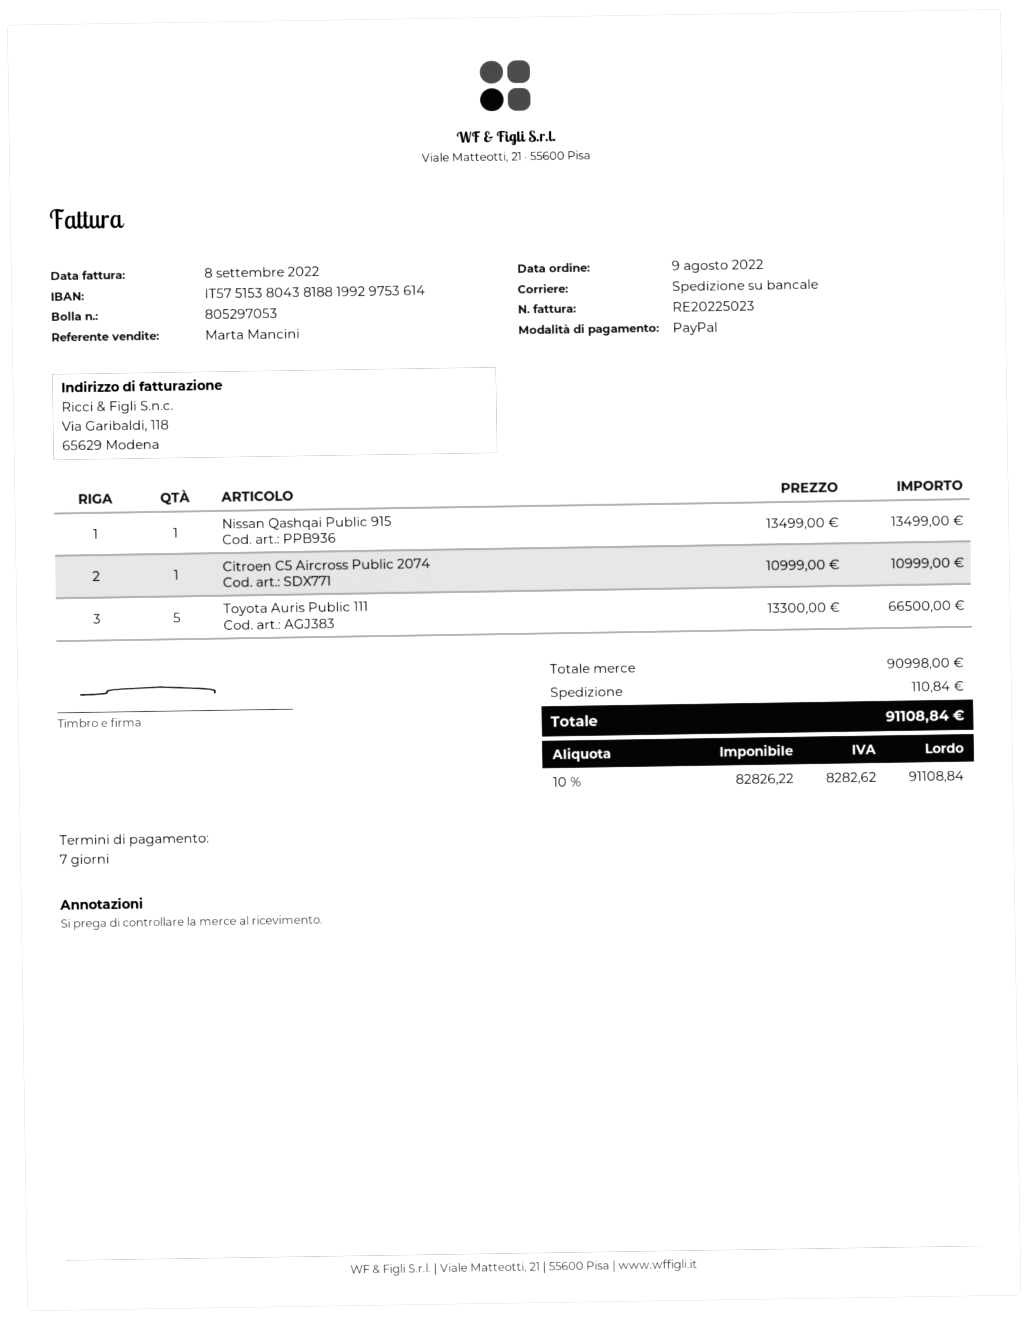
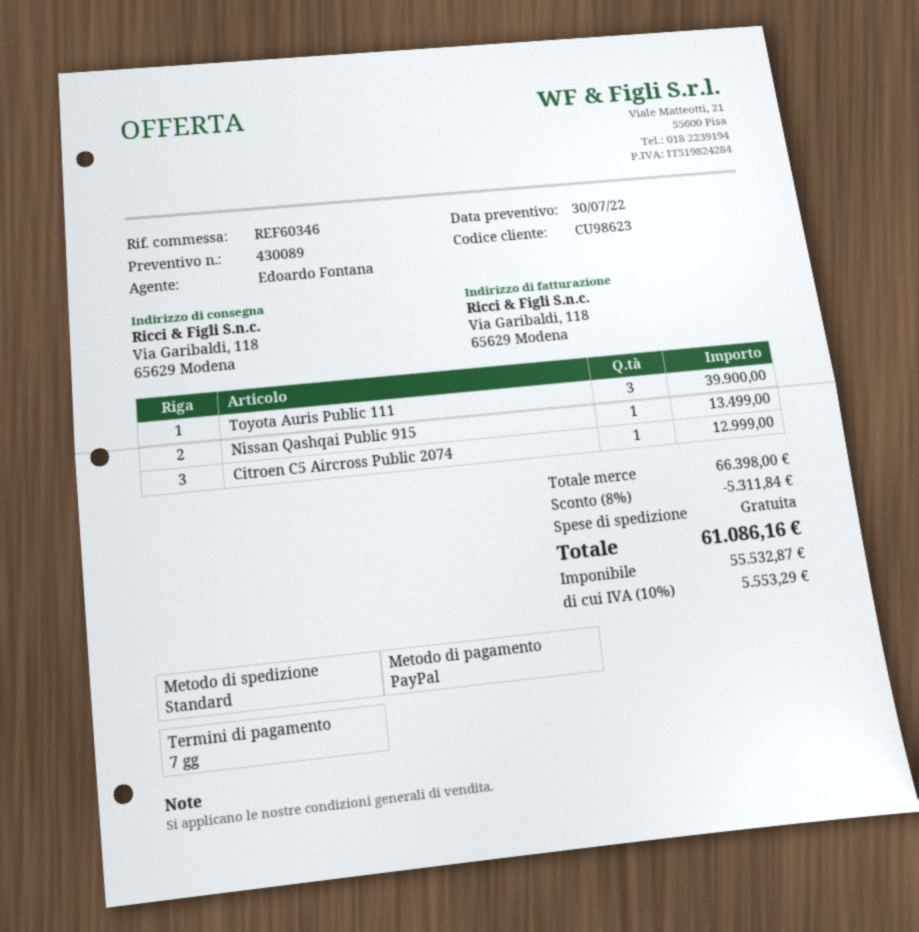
sales rep: Marta Mancini -> Edoardo Fontana
shipping method: pallet freight -> standard
Citroen C5 Aircross Public 2074: 1 for 10999.00 -> 1 for 12999.00
Toyota Auris Public 111: 5 for 66500.00 -> 3 for 39900.00
subtotal: 90998.00 -> 66398.00
discount: none -> 8% = 5311.84
shipping: 110.84 -> 0.00
net: 82826.22 -> 55532.87
tax: 10% = 8282.62 -> 10% = 5553.29
total: 91108.84 -> 61086.16

